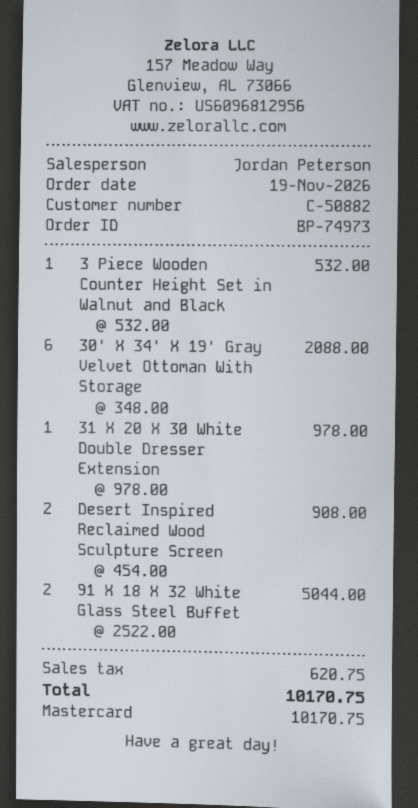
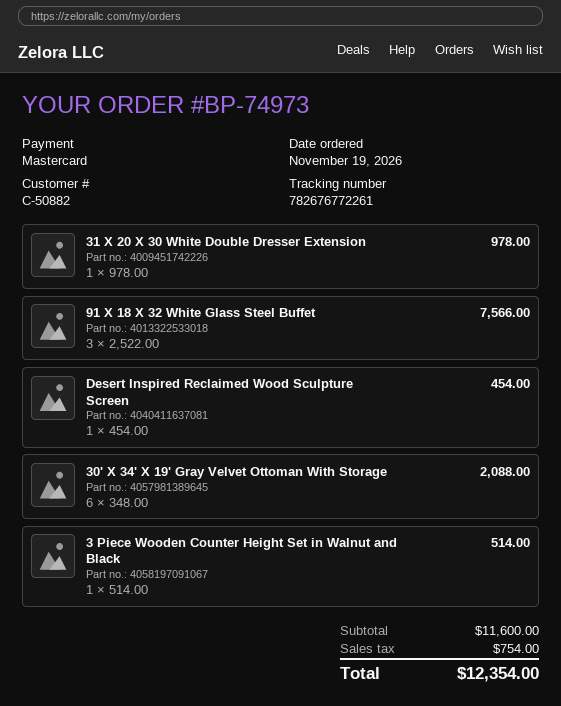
3 Piece Wooden Counter Height Set in Walnut and Black: 1 x 532.00 = 532.00 -> 1 x 514.00 = 514.00
Desert Inspired Reclaimed Wood Sculpture Screen: 2 x 454.00 = 908.00 -> 1 x 454.00 = 454.00
91 X 18 X 32 White Glass Steel Buffet: 2 x 2522.00 = 5044.00 -> 3 x 2522.00 = 7566.00
tax: 620.75 -> 754.00
total: 10170.75 -> 12354.00

